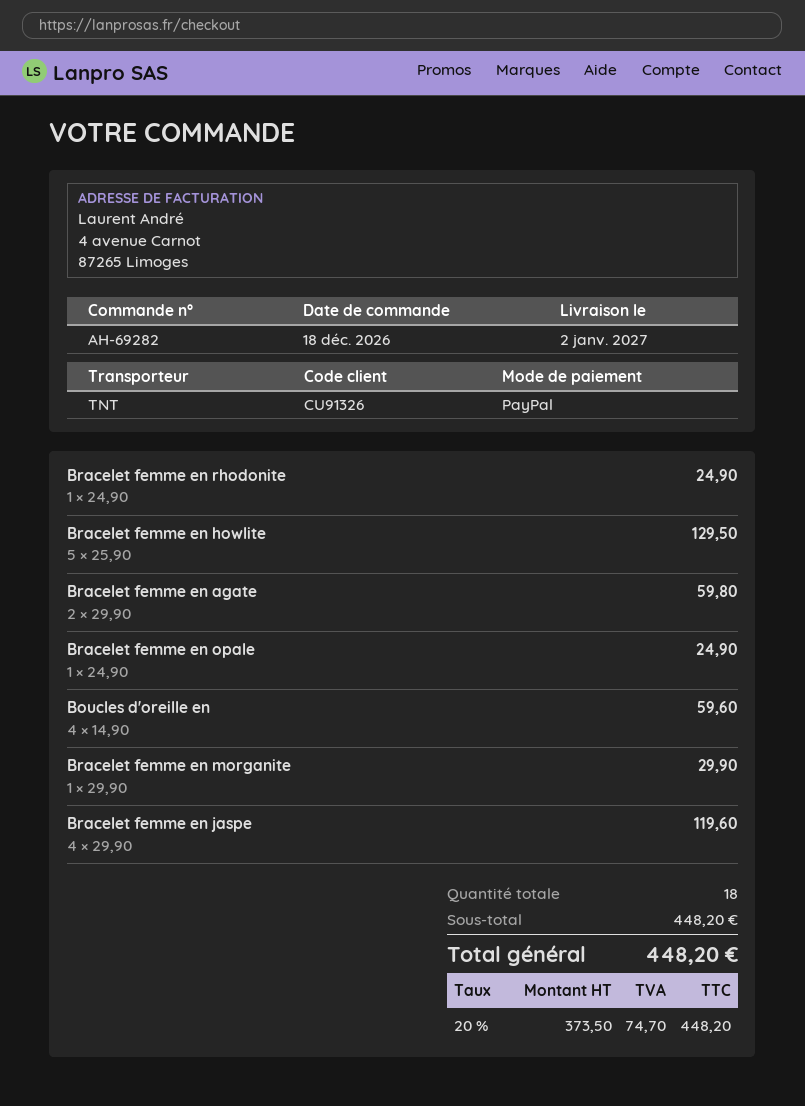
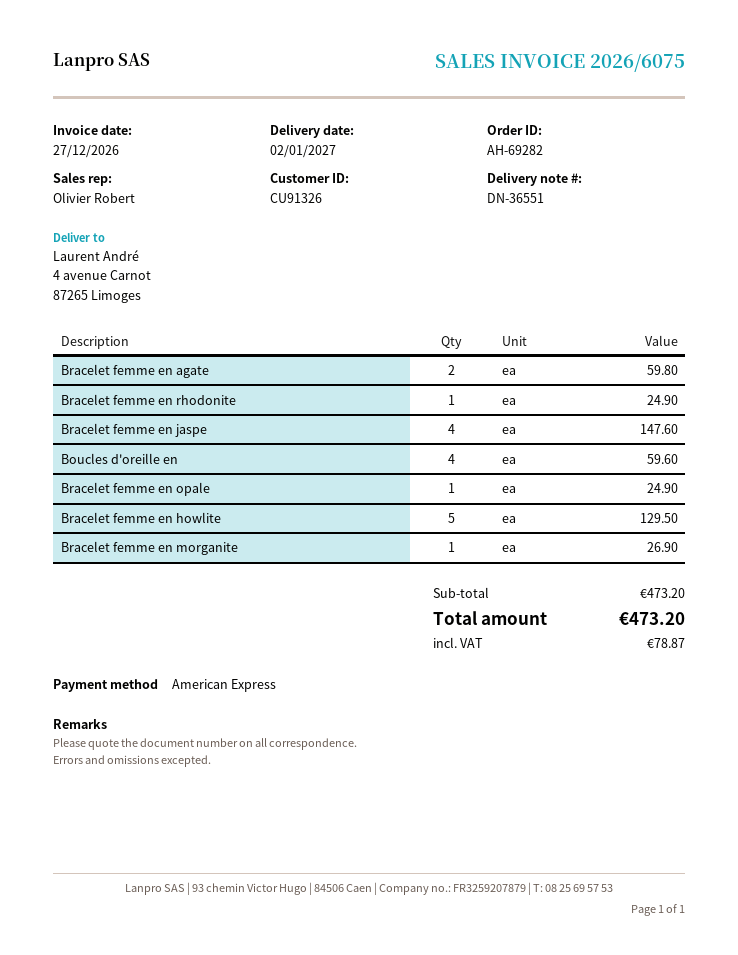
payment method: PayPal -> American Express
Bracelet femme en morganite: 1 for 29.90 -> 1 for 26.90
Bracelet femme en jaspe: 4 for 119.60 -> 4 for 147.60
subtotal: 448.20 -> 473.20
tax: 74.70 -> 78.87
total: 448.20 -> 473.20

